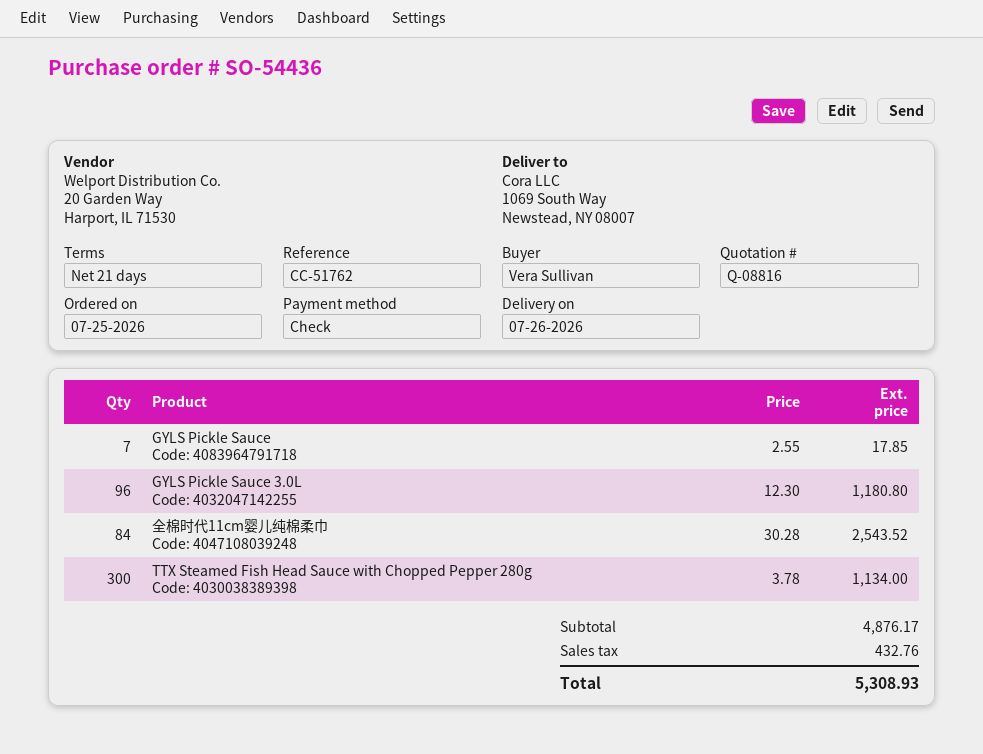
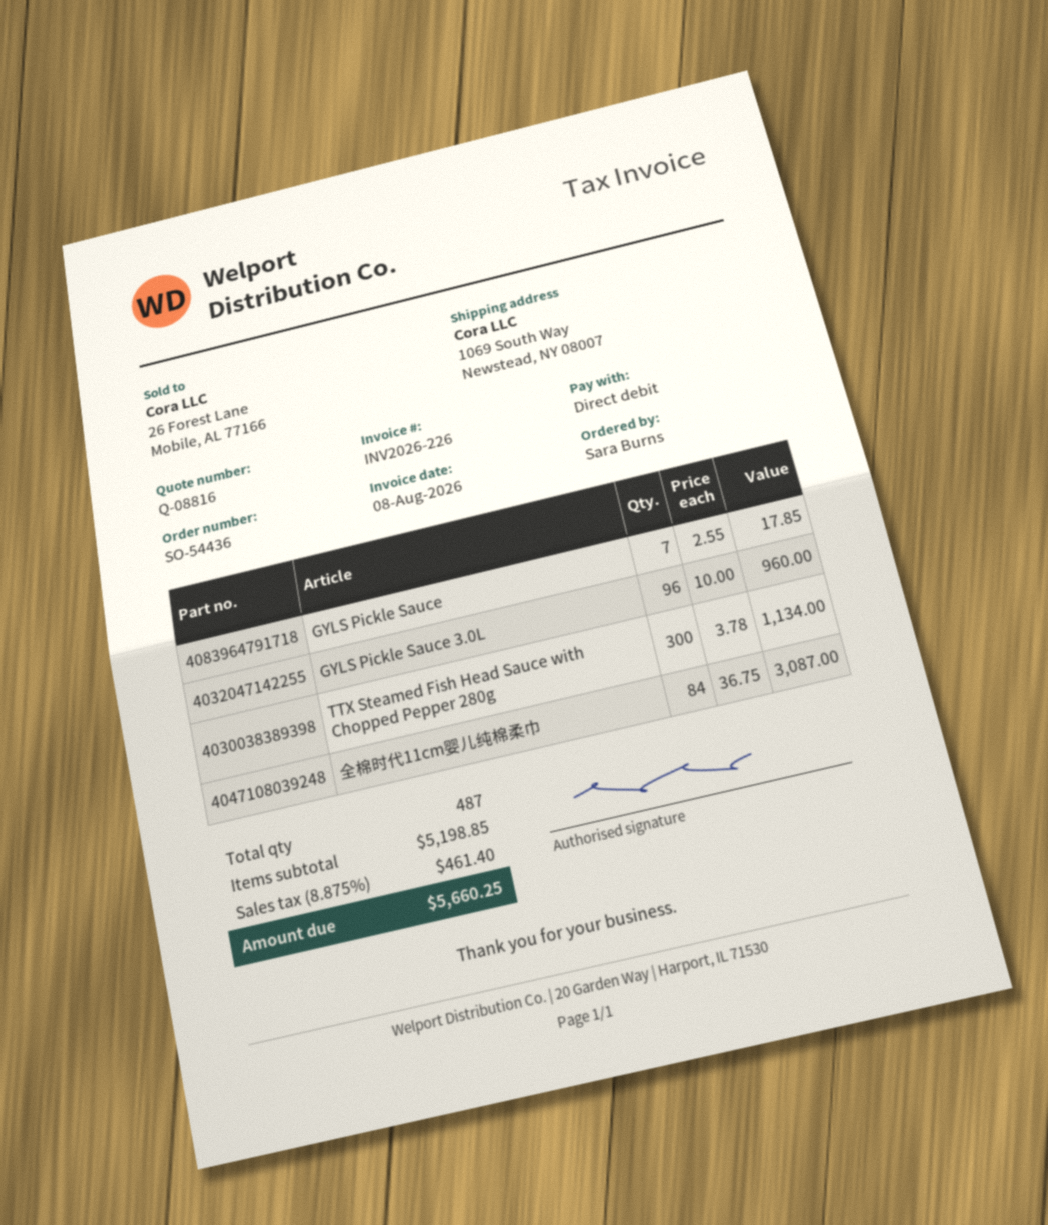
ordered by: Vera Sullivan -> Sara Burns
payment method: cheque -> direct debit
GYLS Pickle Sauce 3.0L: 96 x 12.30 = 1180.80 -> 96 x 10.00 = 960.00
全棉时代11cm婴儿纯棉柔巾: 84 x 30.28 = 2543.52 -> 84 x 36.75 = 3087.00
subtotal: 4876.17 -> 5198.85
tax: 432.76 -> 461.40
total: 5308.93 -> 5660.25

